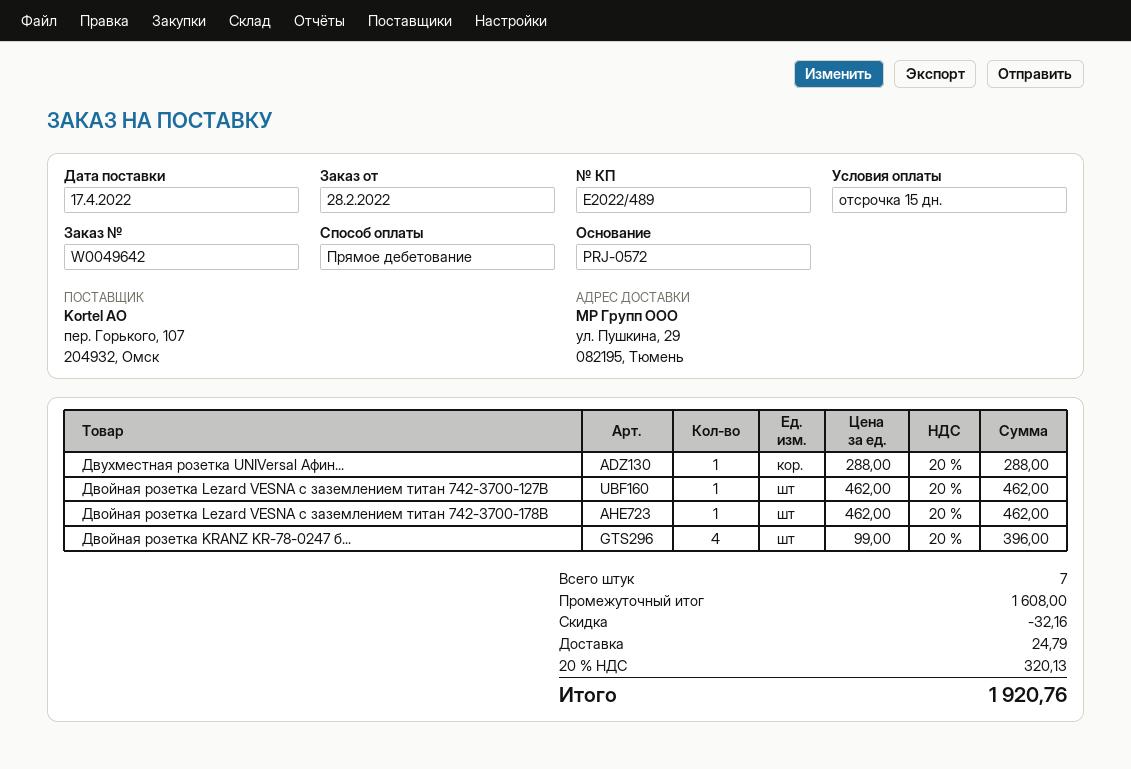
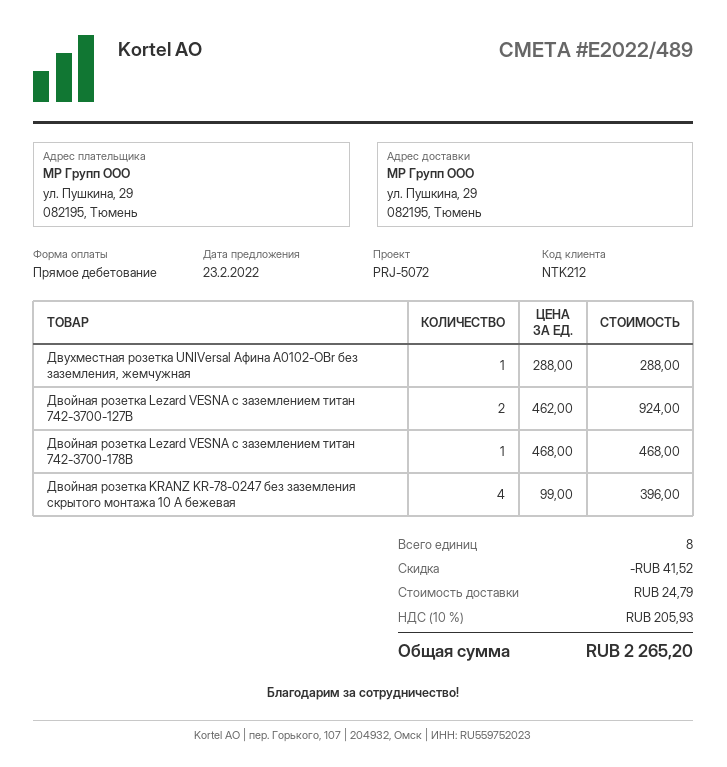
reference: PRJ-0572 -> PRJ-5072
Двойная розетка Lezard VESNA с заземлением титан 742-3700-127B: 1 x 462.00 = 462.00 -> 2 x 462.00 = 924.00
Двойная розетка Lezard VESNA с заземлением титан 742-3700-178B: 1 x 462.00 = 462.00 -> 1 x 468.00 = 468.00
total quantity: 7 -> 8
discount: 32.16 -> 41.52
tax: 20% = 320.13 -> 10% = 205.93
total: 1920.76 -> 2265.20

